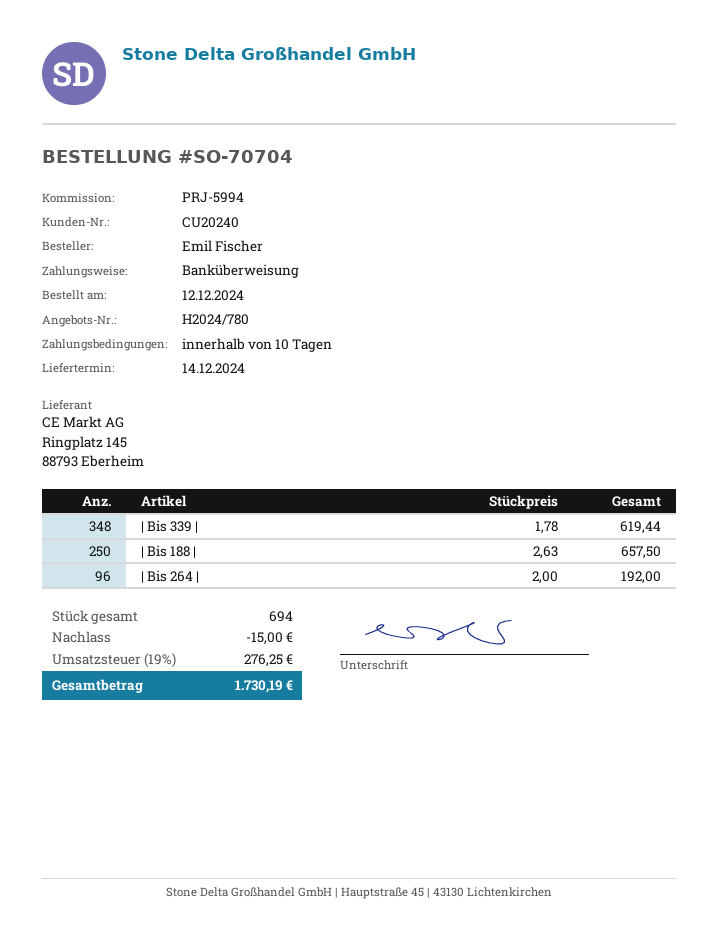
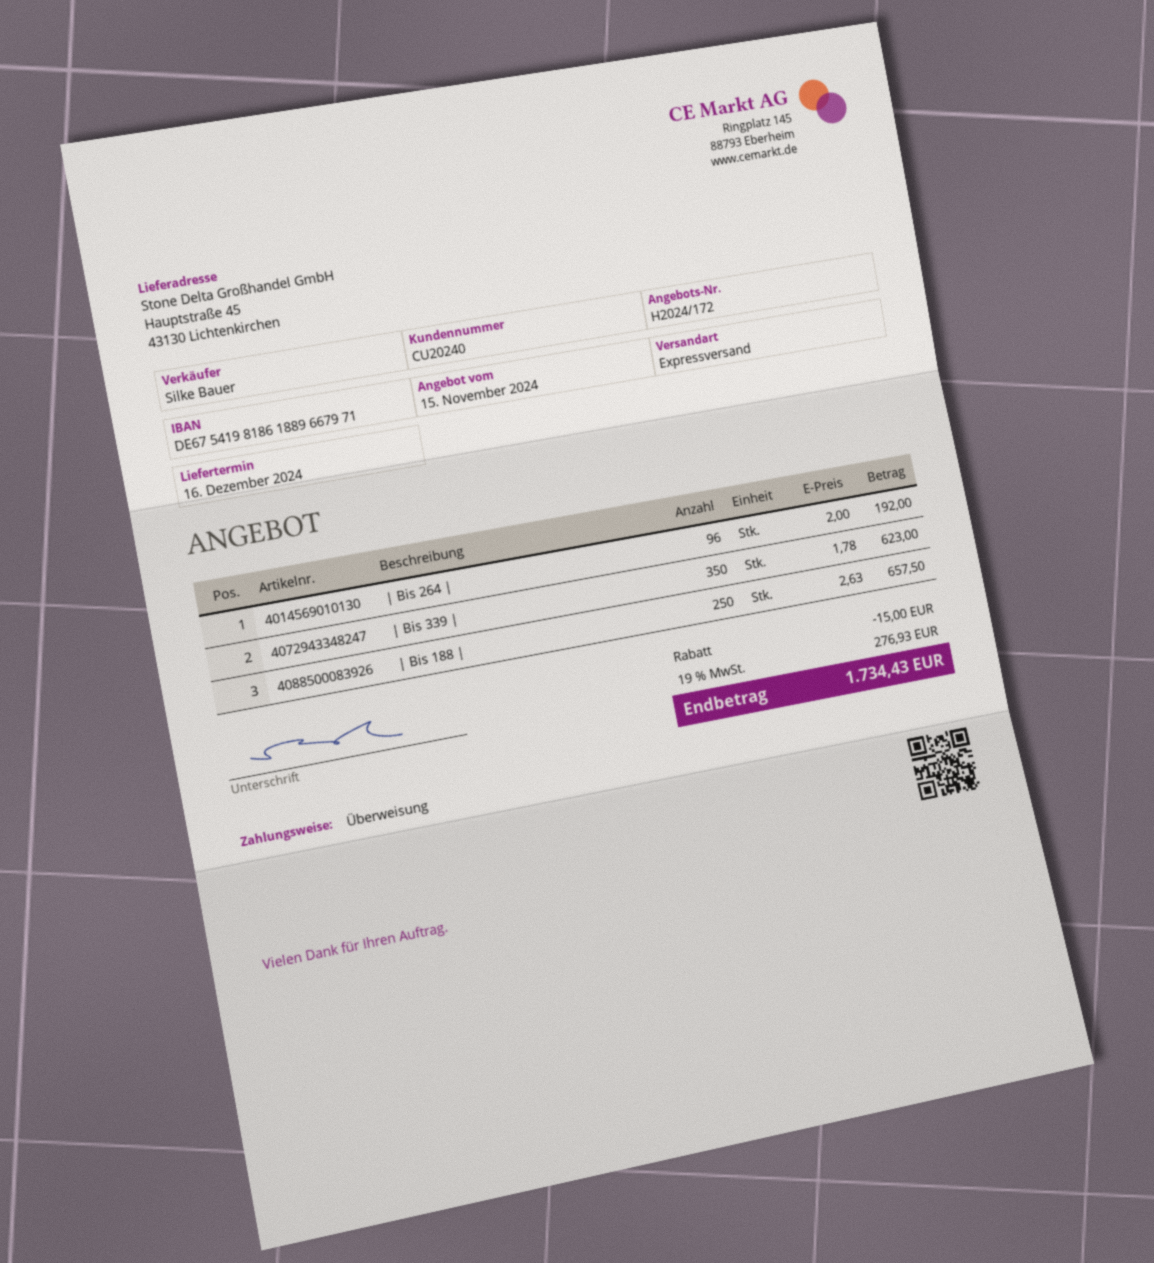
quote number: H2024/780 -> H2024/172
delivery date: 2024-12-14 -> 2024-12-16
| Bis 339 |: 348 x 1.78 = 619.44 -> 350 x 1.78 = 623.00
tax: 19% = 276.25 -> 19% = 276.93
total: 1730.19 -> 1734.43

